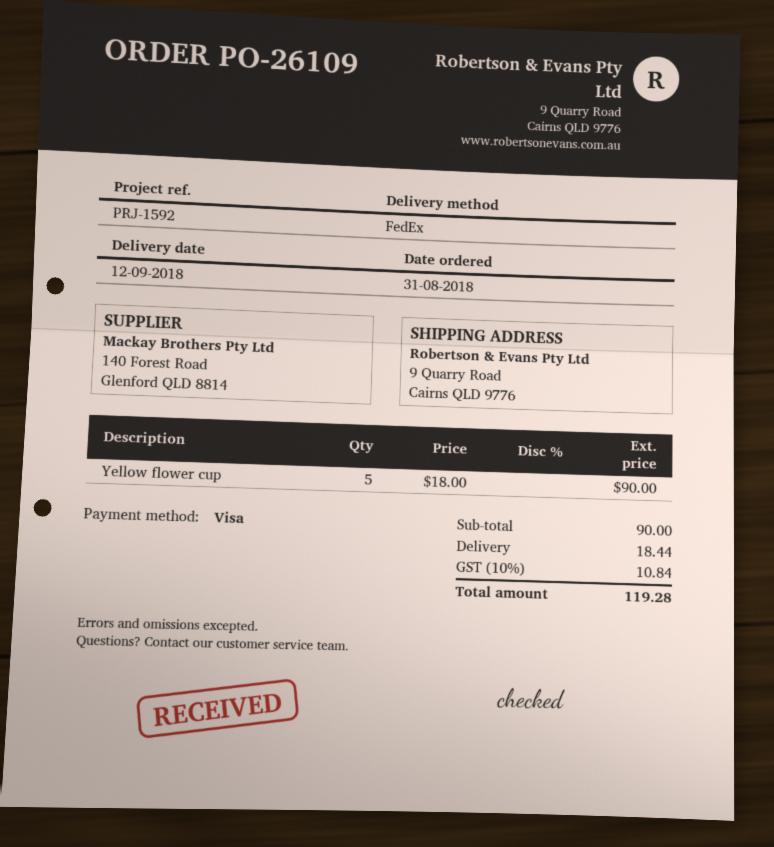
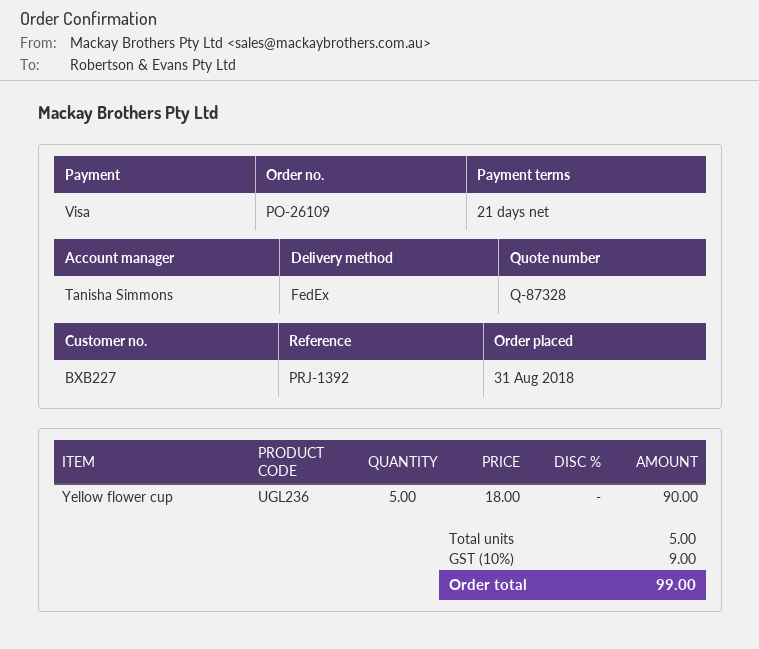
reference: PRJ-1592 -> PRJ-1392
shipping: 18.44 -> none
tax: 10% = 10.84 -> 10% = 9.00
total: 119.28 -> 99.00

